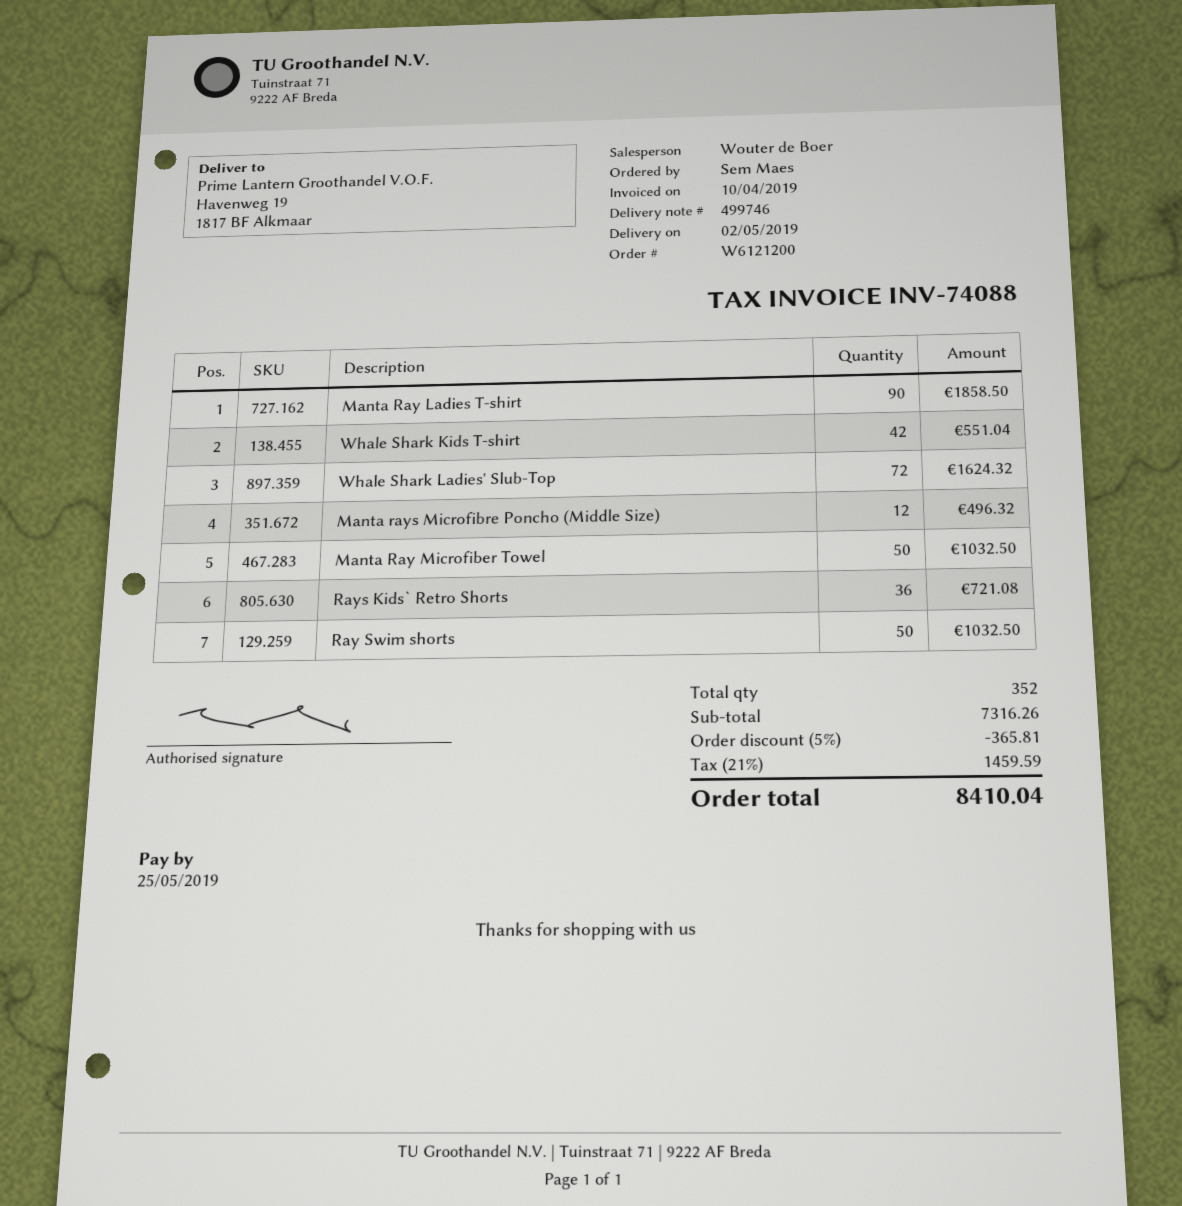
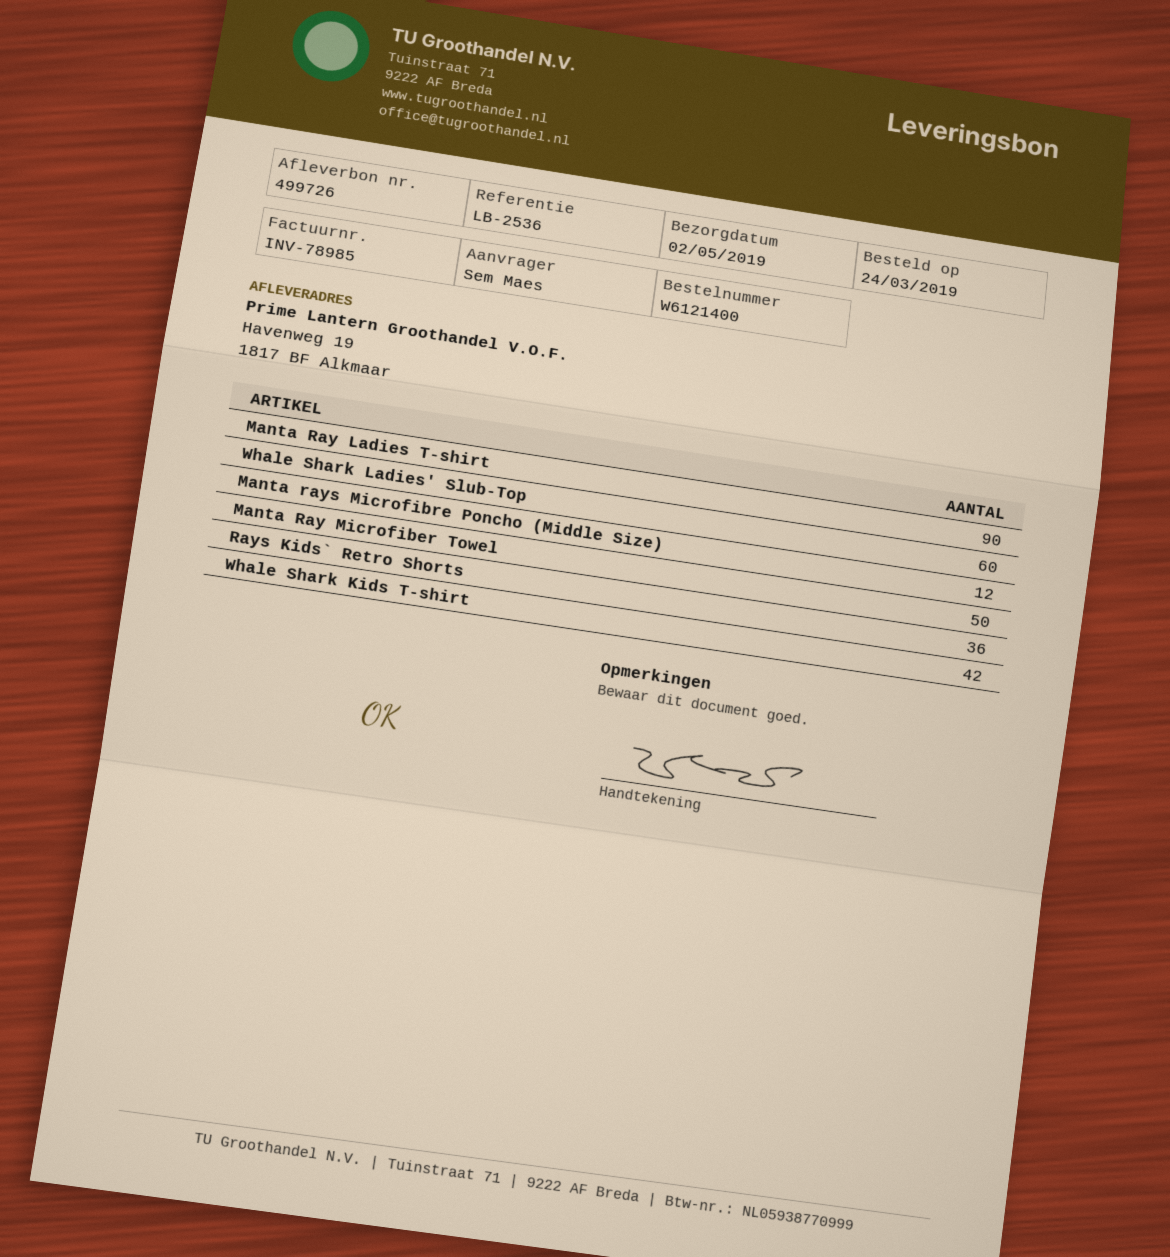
order number: W6121200 -> W6121400
delivery note number: 499746 -> 499726
invoice number: INV-74088 -> INV-78985
Whale Shark Ladies' Slub-Top: 72 -> 60
Ray Swim shorts: 50 -> none

